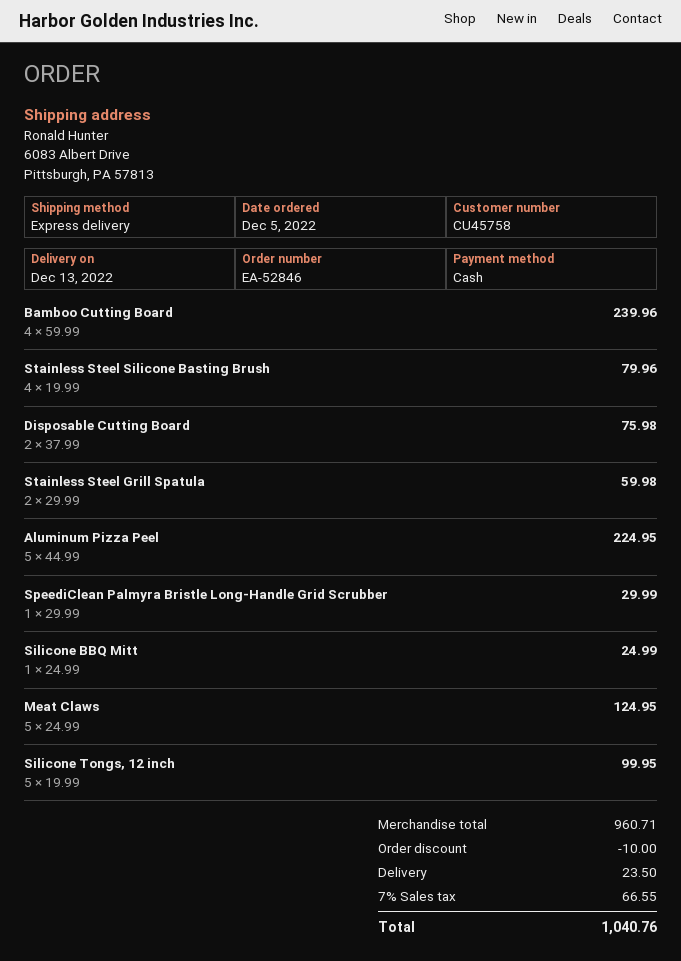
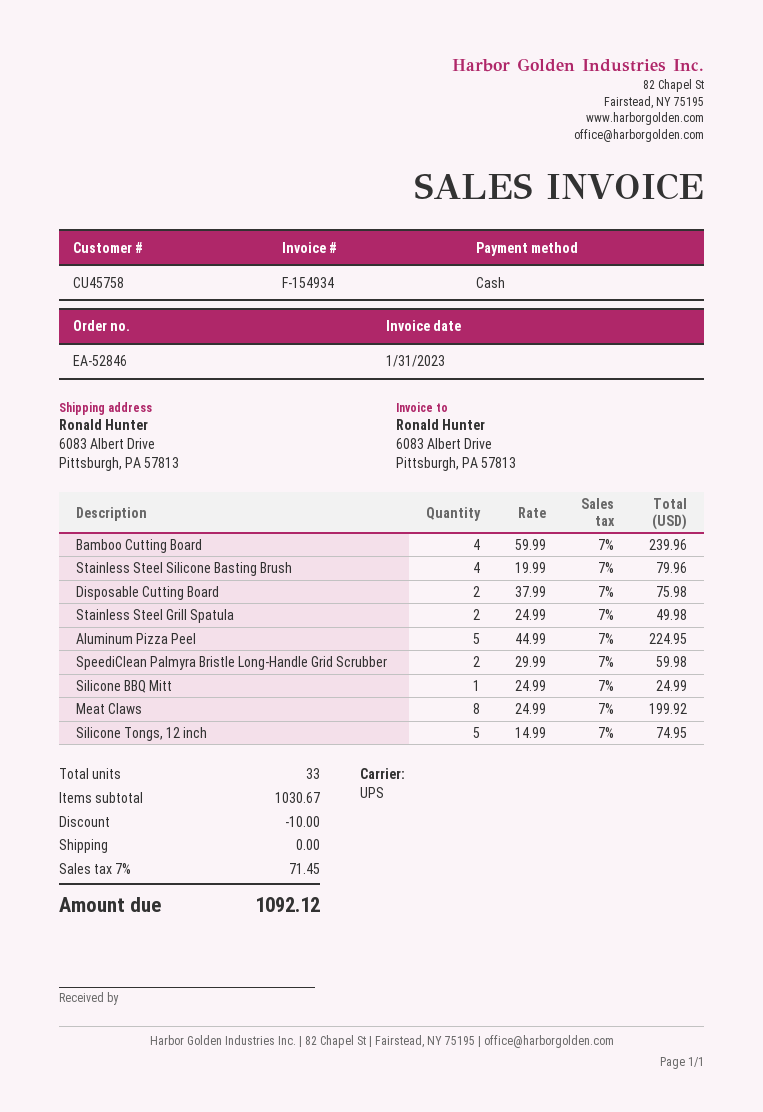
shipping method: express -> UPS
Stainless Steel Grill Spatula: 2 x 29.99 = 59.98 -> 2 x 24.99 = 49.98
SpeediClean Palmyra Bristle Long-Handle Grid Scrubber: 1 x 29.99 = 29.99 -> 2 x 29.99 = 59.98
Meat Claws: 5 x 24.99 = 124.95 -> 8 x 24.99 = 199.92
Silicone Tongs, 12 inch: 5 x 19.99 = 99.95 -> 5 x 14.99 = 74.95
subtotal: 960.71 -> 1030.67
shipping: 23.50 -> 0.00
tax: 7% = 66.55 -> 7% = 71.45
total: 1040.76 -> 1092.12

